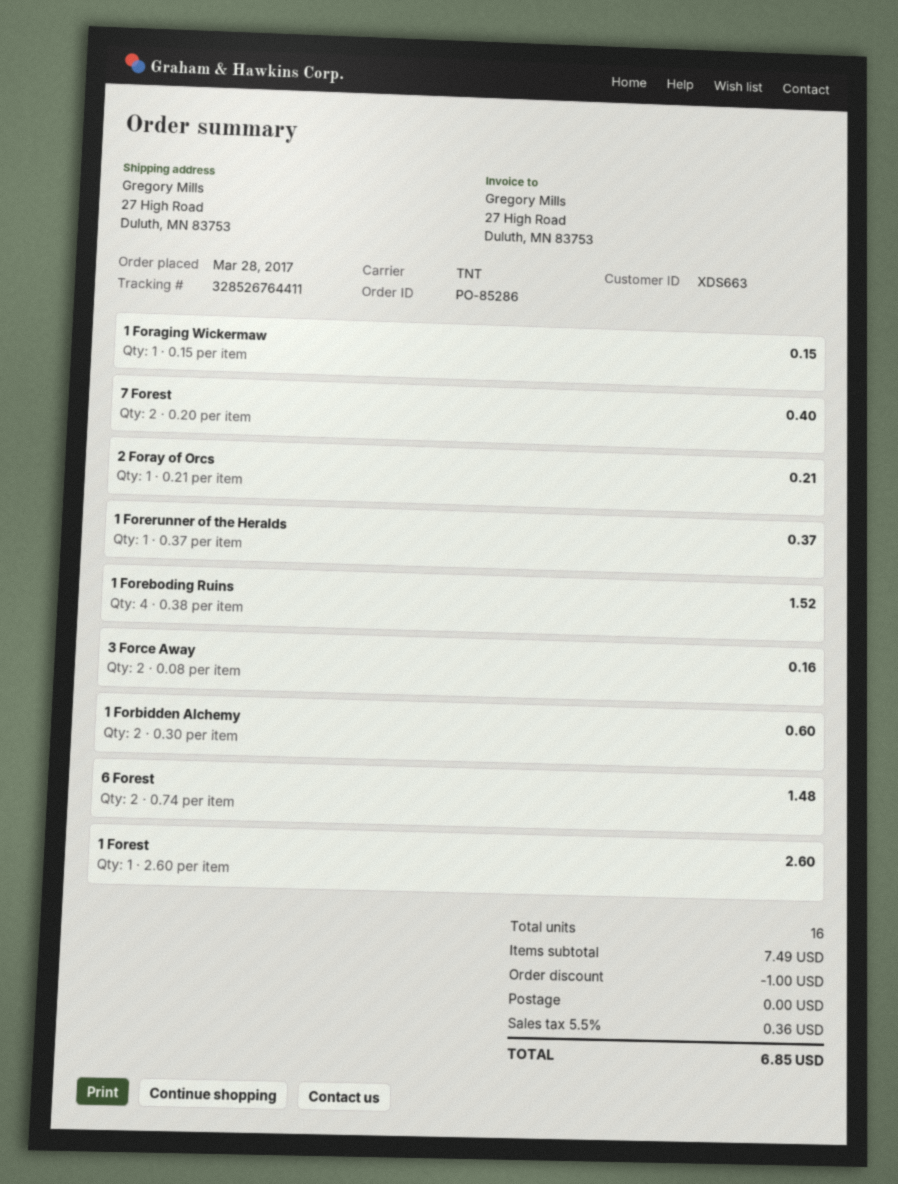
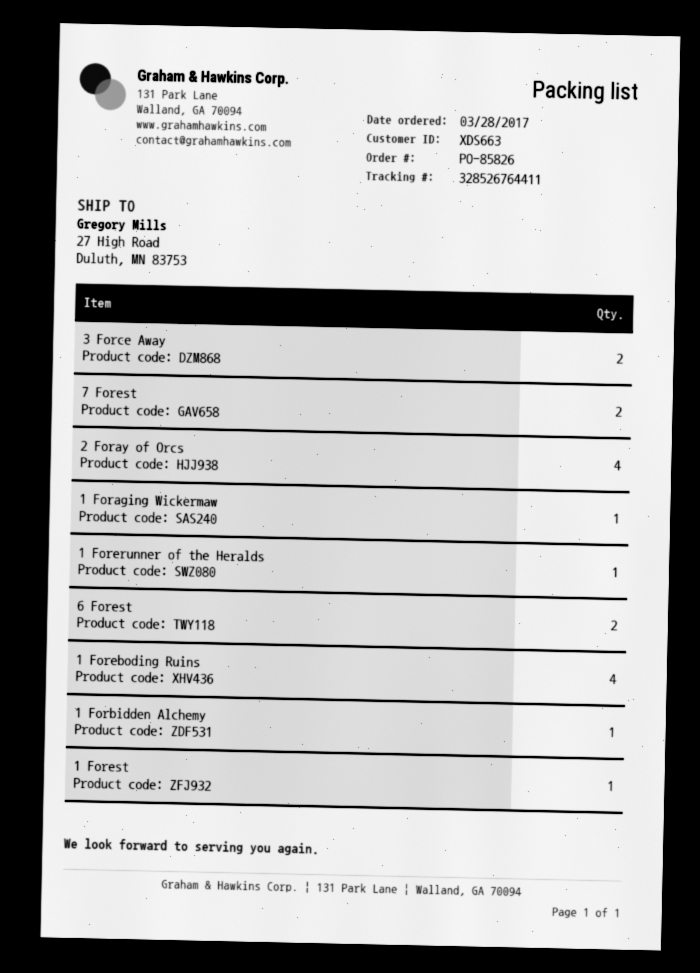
order number: PO-85286 -> PO-85826
2 Foray of Orcs: 1 -> 4
1 Forbidden Alchemy: 2 -> 1

